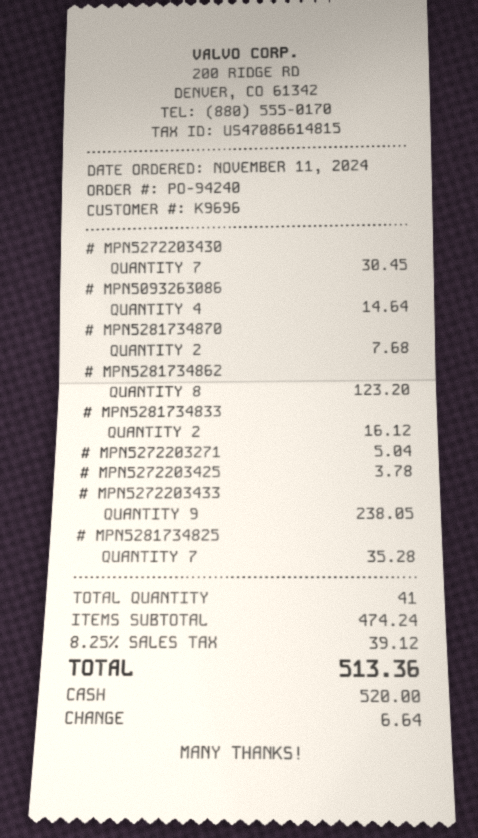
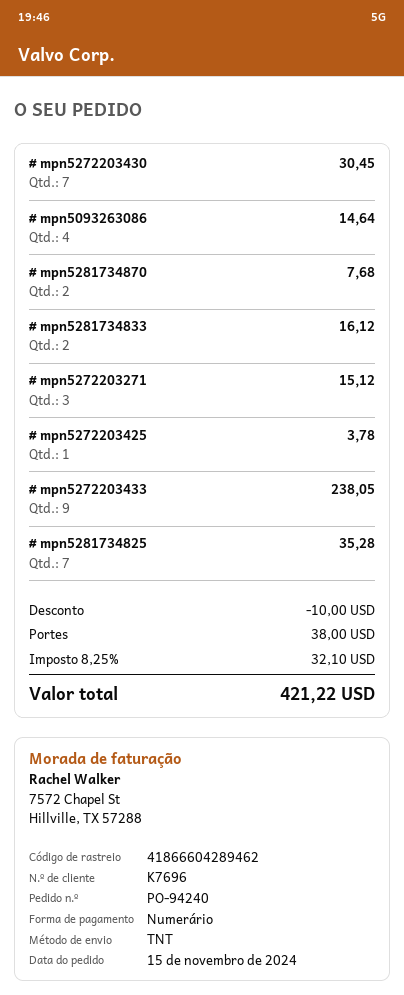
order date: 2024-11-11 -> 2024-11-15
customer number: K9696 -> K7696
# MPN5281734862: 8 for 123.20 -> none
# MPN5272203271: 1 for 5.04 -> 3 for 15.12
discount: none -> 10.00
shipping: none -> 38.00
tax: 8.25% = 39.12 -> 8.25% = 32.10
total: 513.36 -> 421.22

